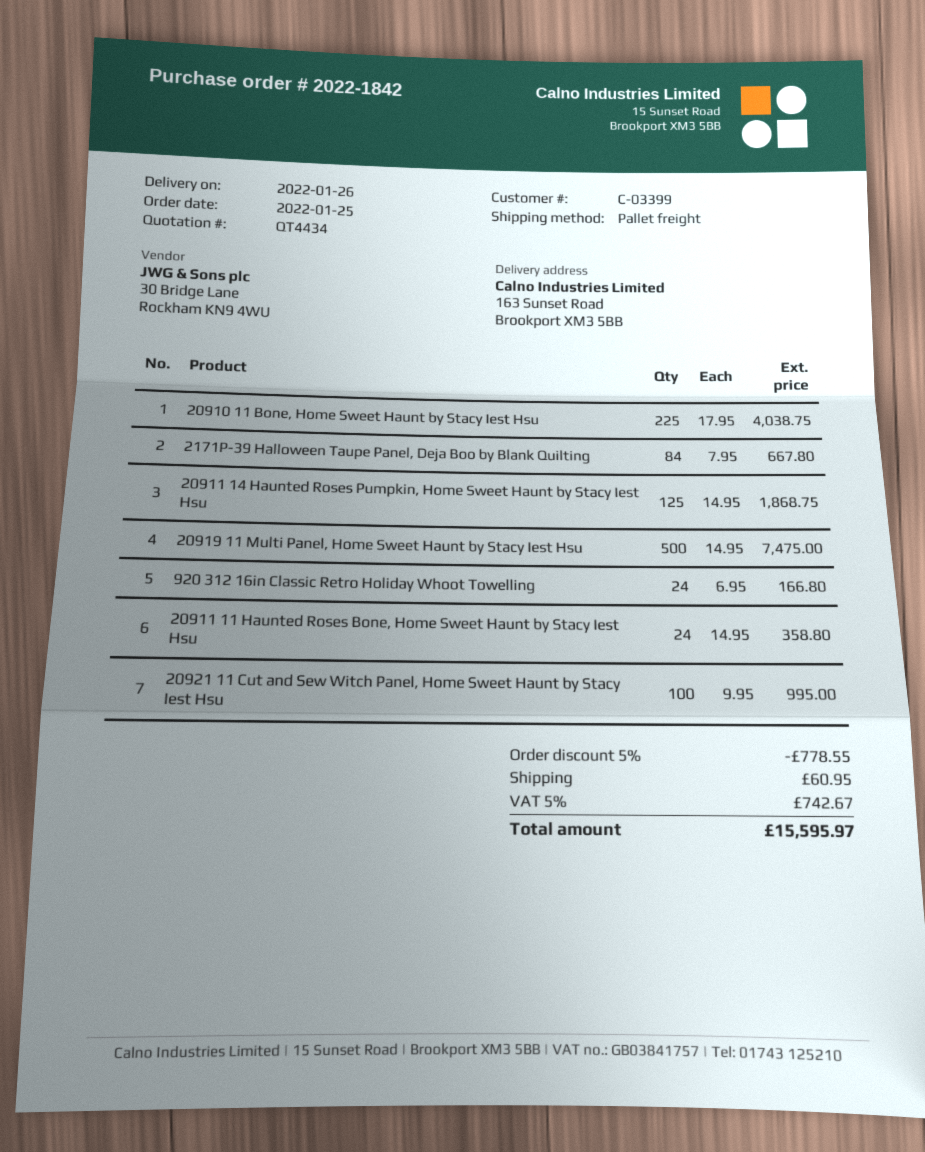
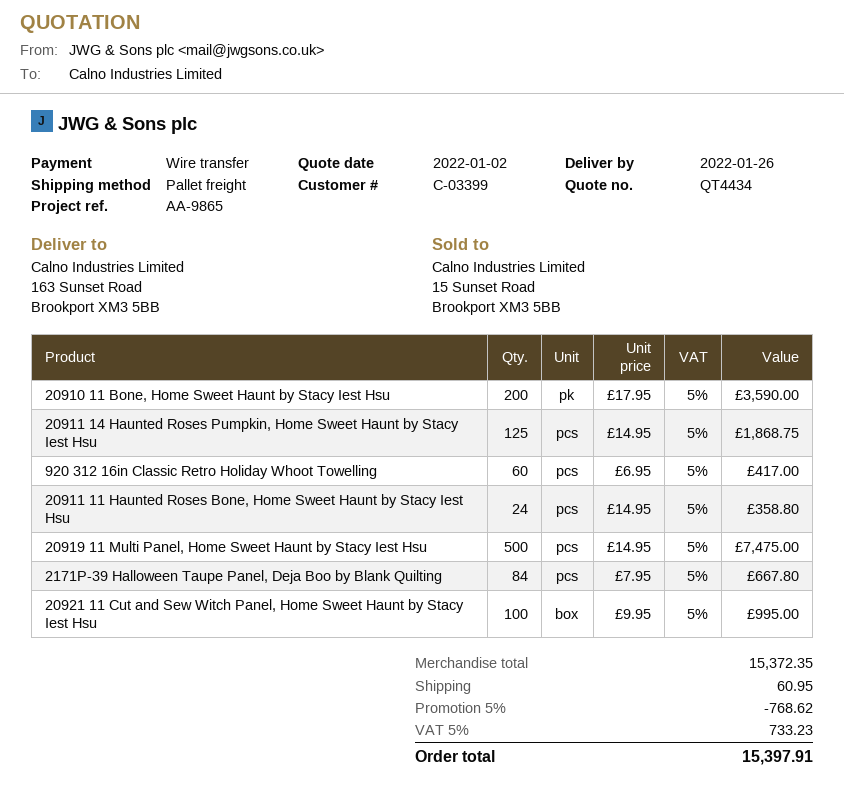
20910 11 Bone, Home Sweet Haunt by Stacy Iest Hsu: 225 x 17.95 = 4038.75 -> 200 x 17.95 = 3590.00
920 312 16in Classic Retro Holiday Whoot Towelling: 24 x 6.95 = 166.80 -> 60 x 6.95 = 417.00
discount: 5% = 778.55 -> 5% = 768.62
tax: 5% = 742.67 -> 5% = 733.23
total: 15595.97 -> 15397.91

